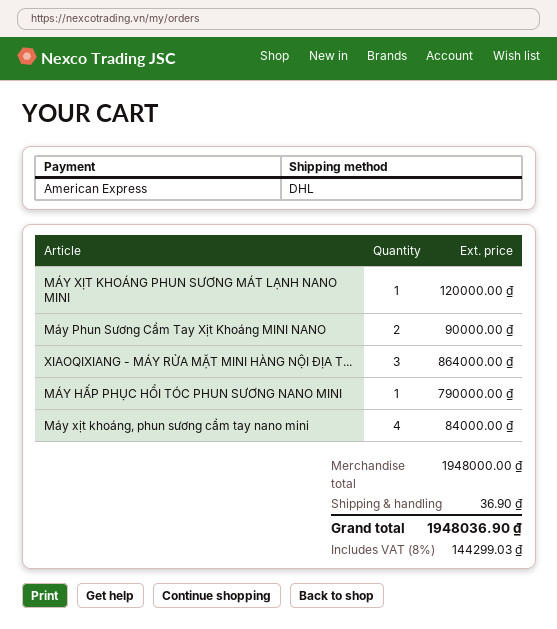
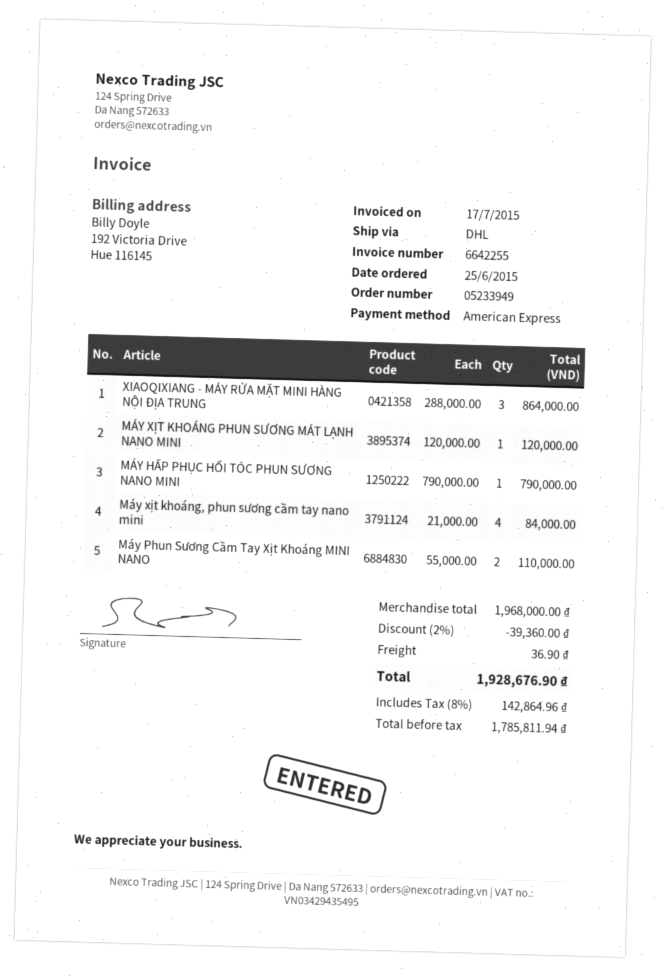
Máy Phun Sương Cầm Tay Xịt Khoáng MINI NANO: 2 for 90000.00 -> 2 for 110000.00
subtotal: 1948000.00 -> 1968000.00
discount: none -> 2% = 39360.00
tax: 8% = 144299.03 -> 8% = 142864.96
total: 1948036.90 -> 1928676.90

